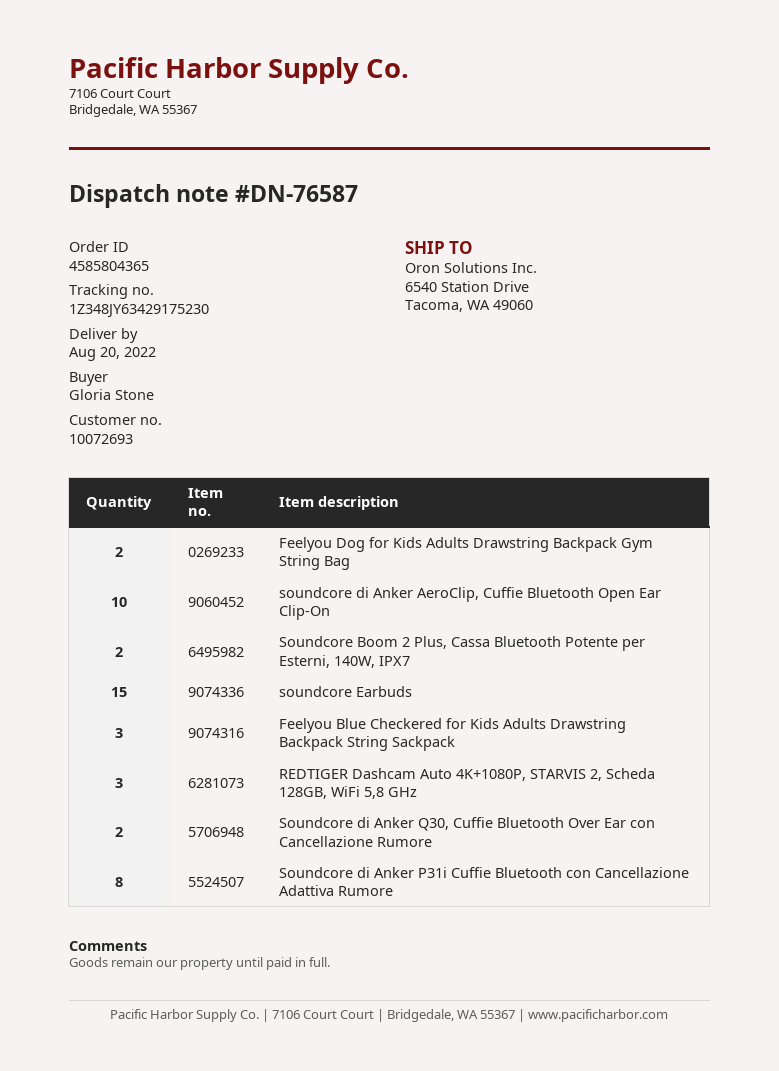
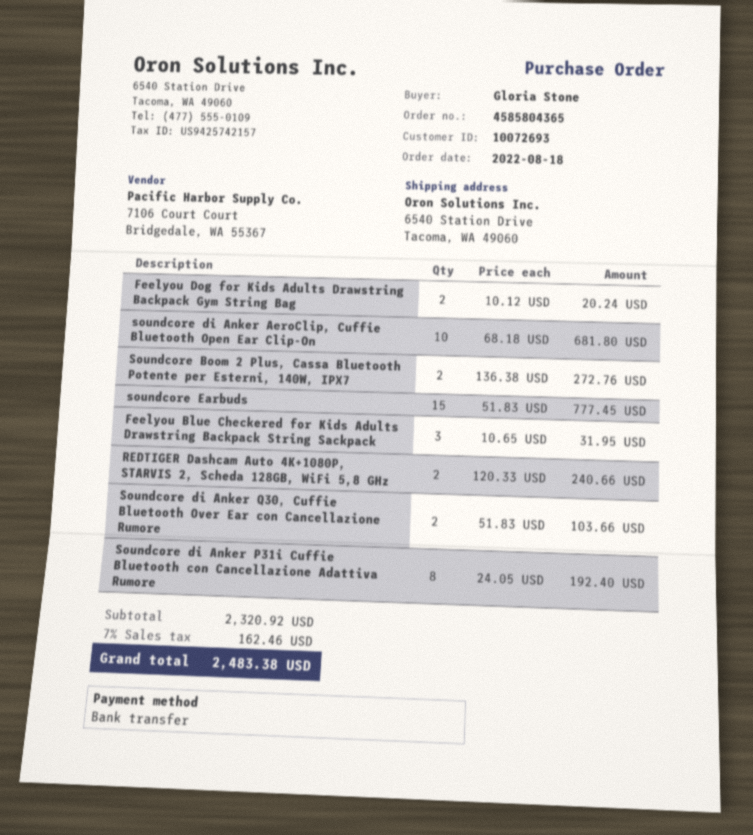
REDTIGER Dashcam Auto 4K+1080P, STARVIS 2, Scheda 128GB, WiFi 5,8 GHz: 3 -> 2

